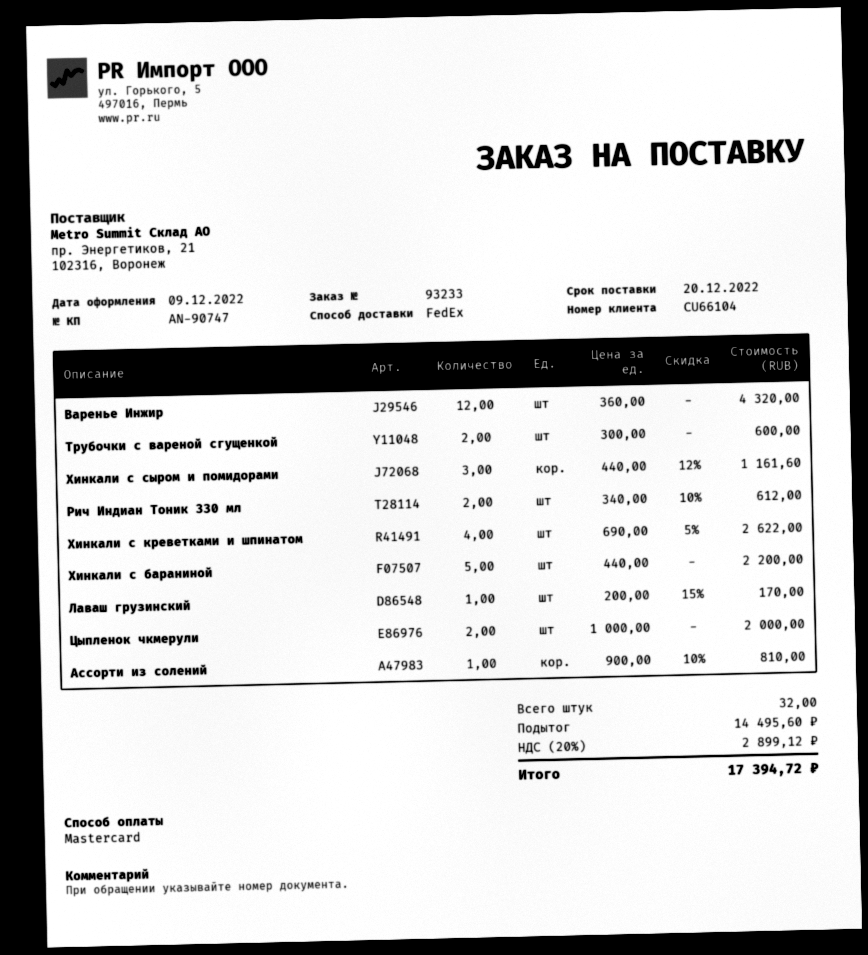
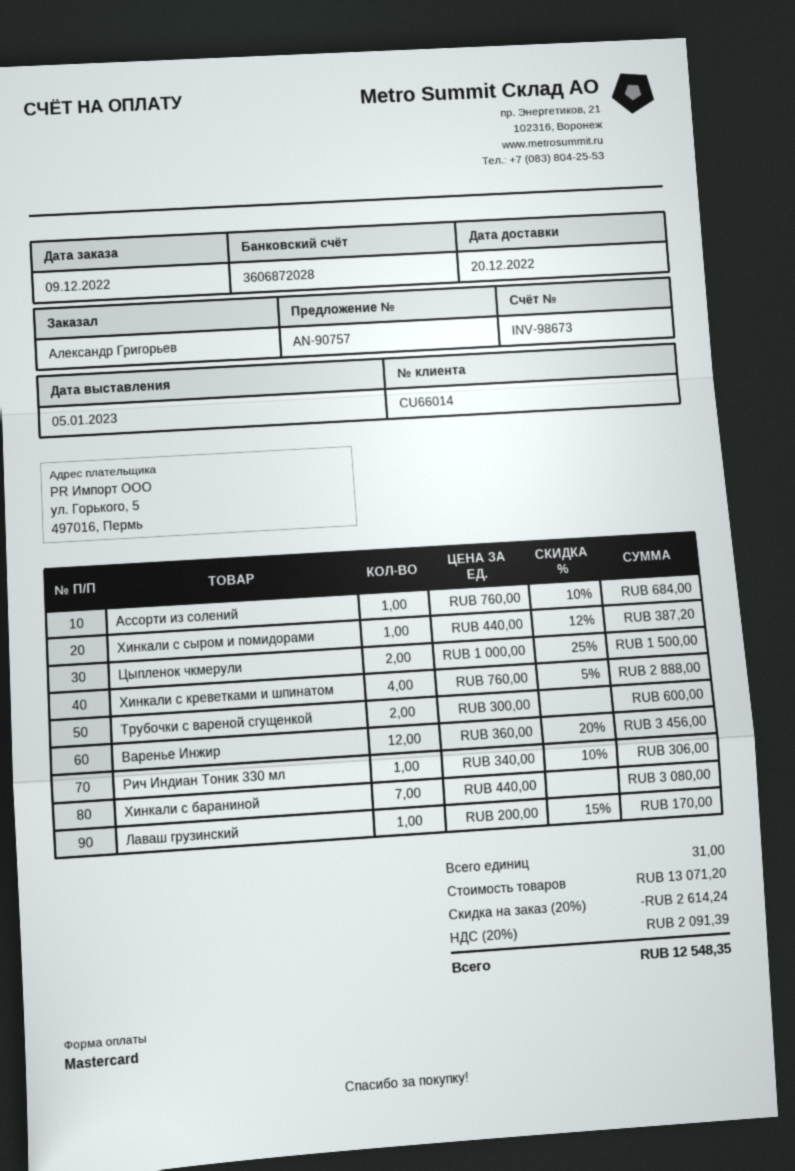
quote number: AN-90747 -> AN-90757
customer number: CU66104 -> CU66014
Варенье Инжир: 12 x 360.00 = 4320.00 -> 12 x 360.00 - 20% = 3456.00
Хинкали с сыром и помидорами: 3 x 440.00 - 12% = 1161.60 -> 1 x 440.00 - 12% = 387.20
Рич Индиан Тоник 330 мл: 2 x 340.00 - 10% = 612.00 -> 1 x 340.00 - 10% = 306.00
Хинкали с креветками и шпинатом: 4 x 690.00 - 5% = 2622.00 -> 4 x 760.00 - 5% = 2888.00
Хинкали с бараниной: 5 x 440.00 = 2200.00 -> 7 x 440.00 = 3080.00
Цыпленок чкмерули: 2 x 1000.00 = 2000.00 -> 2 x 1000.00 - 25% = 1500.00
Ассорти из солений: 1 x 900.00 - 10% = 810.00 -> 1 x 760.00 - 10% = 684.00
total quantity: 32 -> 31
subtotal: 14495.60 -> 13071.20
discount: none -> 20% = 2614.24
tax: 20% = 2899.12 -> 20% = 2091.39
total: 17394.72 -> 12548.35

